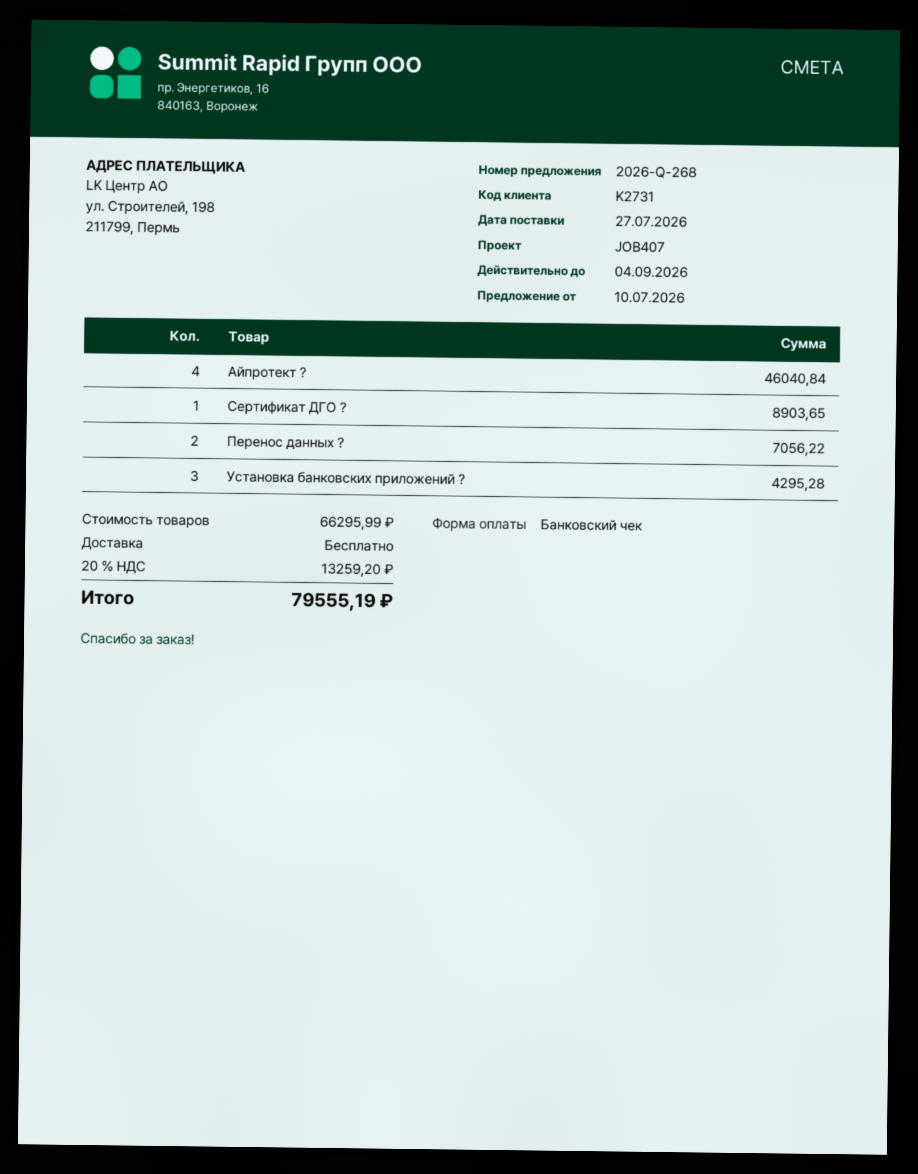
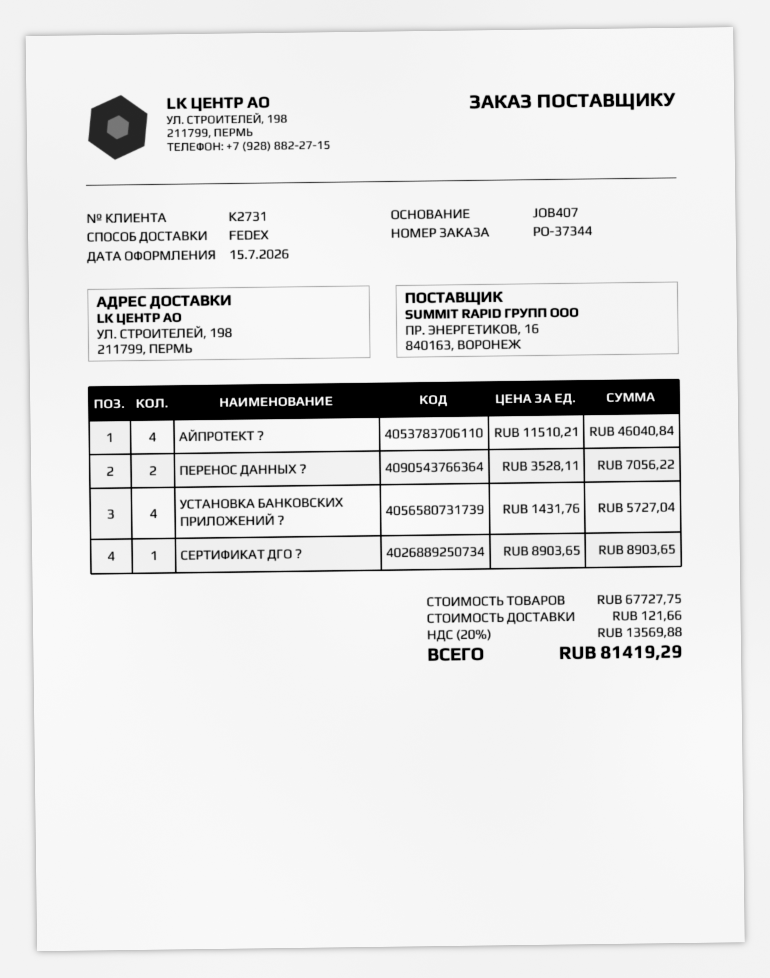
Установка банковских приложений ?: 3 for 4295.28 -> 4 for 5727.04
subtotal: 66295.99 -> 67727.75
shipping: 0.00 -> 121.66
tax: 20% = 13259.20 -> 20% = 13569.88
total: 79555.19 -> 81419.29

